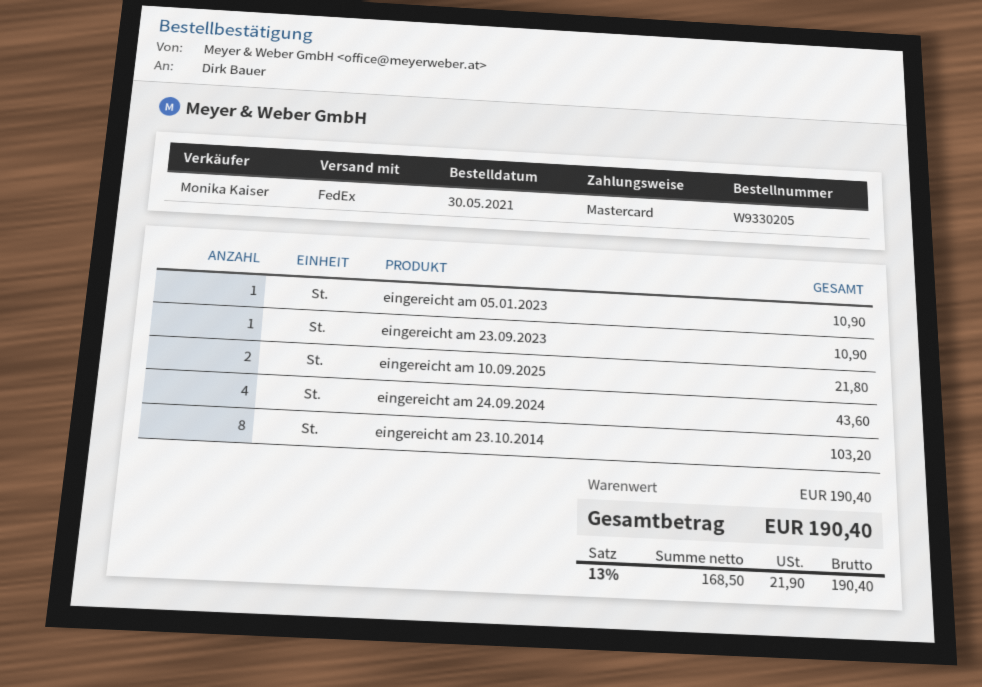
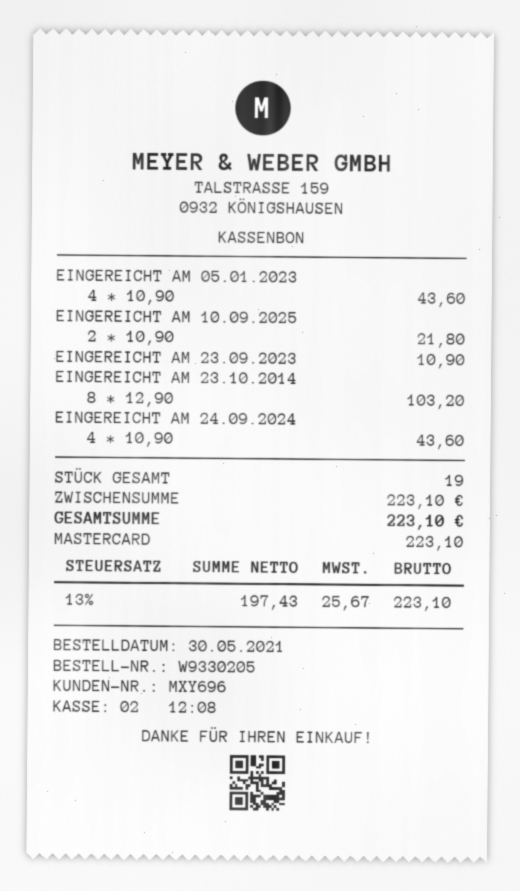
eingereicht am 05.01.2023: 1 for 10.90 -> 4 for 43.60
subtotal: 190.40 -> 223.10
net: 168.50 -> 197.43
tax: 13% = 21.90 -> 13% = 25.67
total: 190.40 -> 223.10

